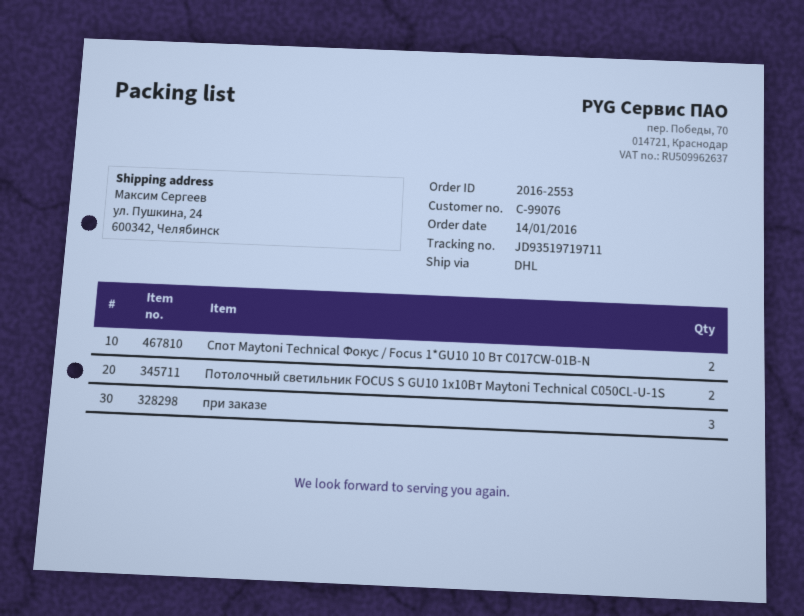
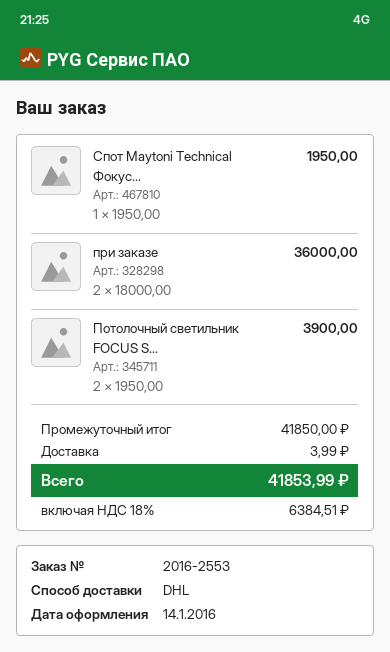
Спот Maytoni Technical Фокус / Focus 1*GU10 10 Вт C017CW-01B-N: 2 -> 1
при заказе: 3 -> 2

